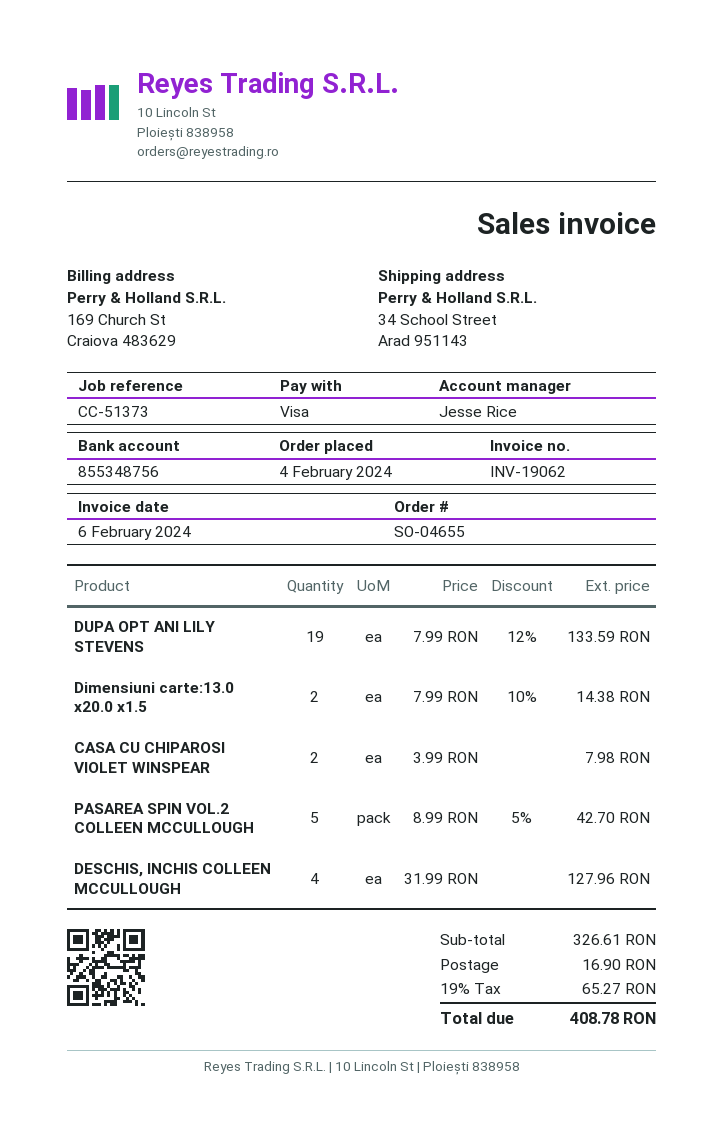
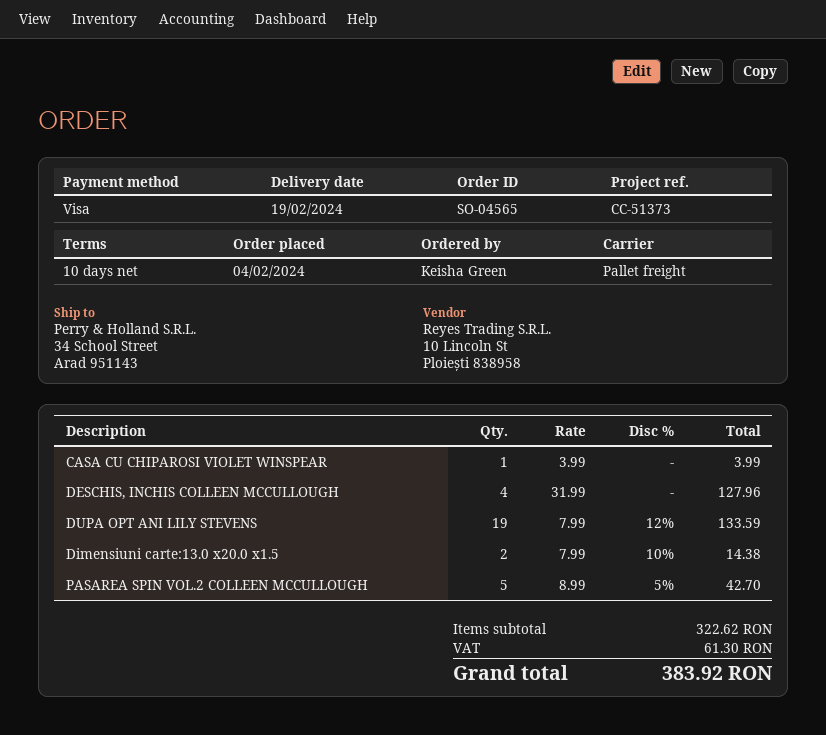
order number: SO-04655 -> SO-04565
CASA CU CHIPAROSI VIOLET WINSPEAR: 2 x 3.99 = 7.98 -> 1 x 3.99 = 3.99
subtotal: 326.61 -> 322.62
shipping: 16.90 -> none
tax: 65.27 -> 61.30
total: 408.78 -> 383.92

